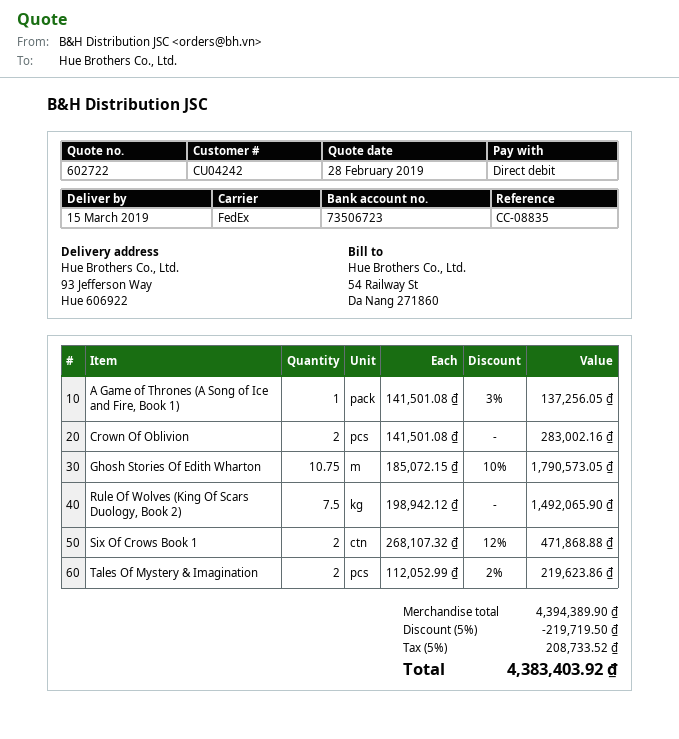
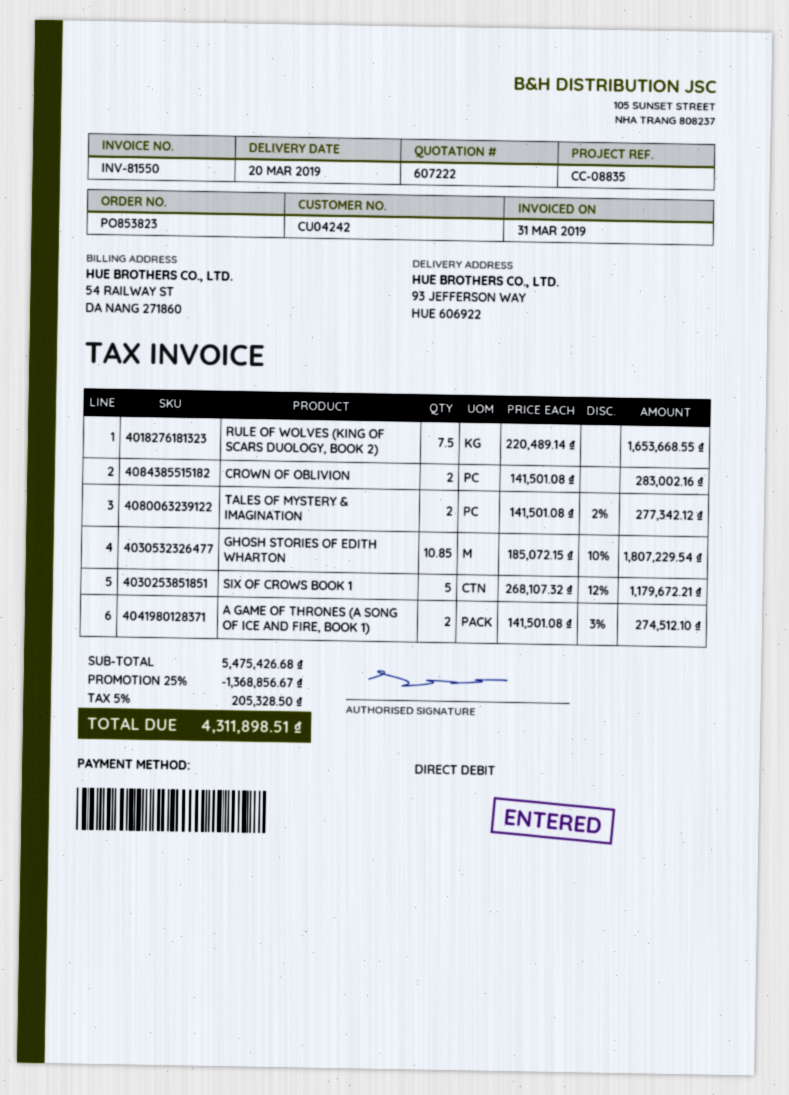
quote number: 602722 -> 607222
delivery date: 2019-03-15 -> 2019-03-20
A Game of Thrones (A Song of Ice and Fire, Book 1): 1 x 141501.08 - 3% = 137256.05 -> 2 x 141501.08 - 3% = 274512.10
Ghosh Stories Of Edith Wharton: 10.75 x 185072.15 - 10% = 1790573.05 -> 10.85 x 185072.15 - 10% = 1807229.54
Rule Of Wolves (King Of Scars Duology, Book 2): 7.5 x 198942.12 = 1492065.90 -> 7.5 x 220489.14 = 1653668.55
Six Of Crows Book 1: 2 x 268107.32 - 12% = 471868.88 -> 5 x 268107.32 - 12% = 1179672.21
Tales Of Mystery & Imagination: 2 x 112052.99 - 2% = 219623.86 -> 2 x 141501.08 - 2% = 277342.12
subtotal: 4394389.90 -> 5475426.68
discount: 5% = 219719.50 -> 25% = 1368856.67
tax: 5% = 208733.52 -> 5% = 205328.50
total: 4383403.92 -> 4311898.51

